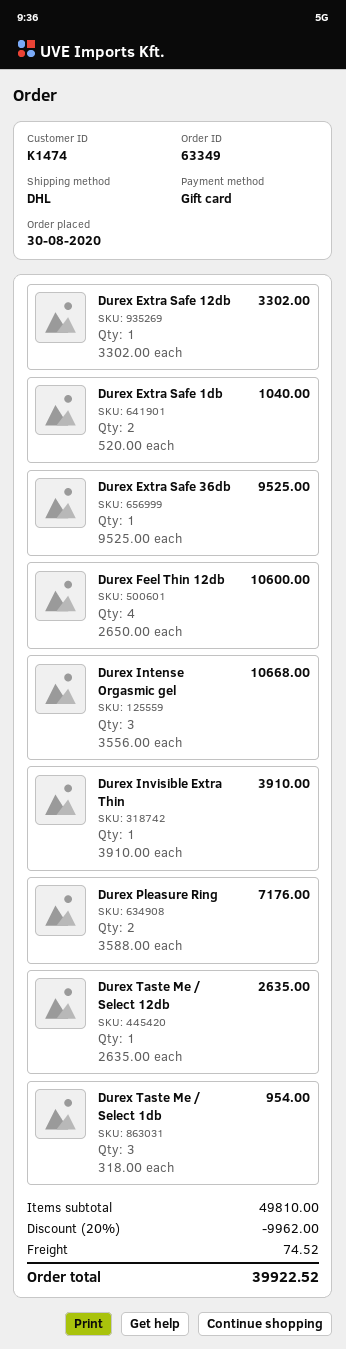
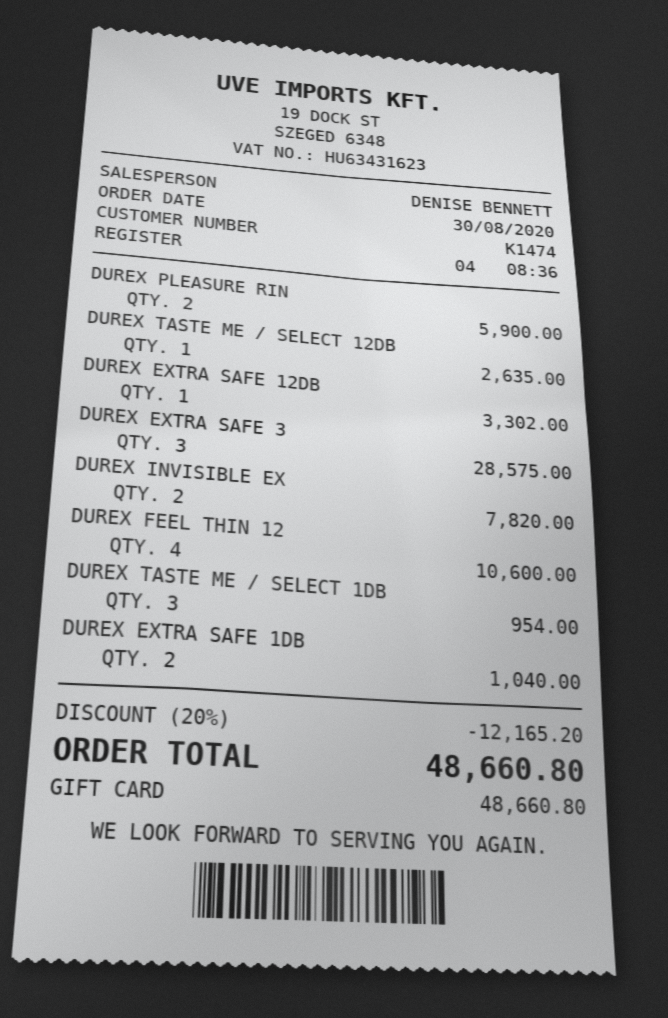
Durex Extra Safe 36db: 1 for 9525.00 -> 3 for 28575.00
Durex Intense Orgasmic gel: 3 for 10668.00 -> none
Durex Invisible Extra Thin: 1 for 3910.00 -> 2 for 7820.00
Durex Pleasure Ring: 2 for 7176.00 -> 2 for 5900.00
discount: 20% = 9962.00 -> 20% = 12165.20
shipping: 74.52 -> none
total: 39922.52 -> 48660.80

